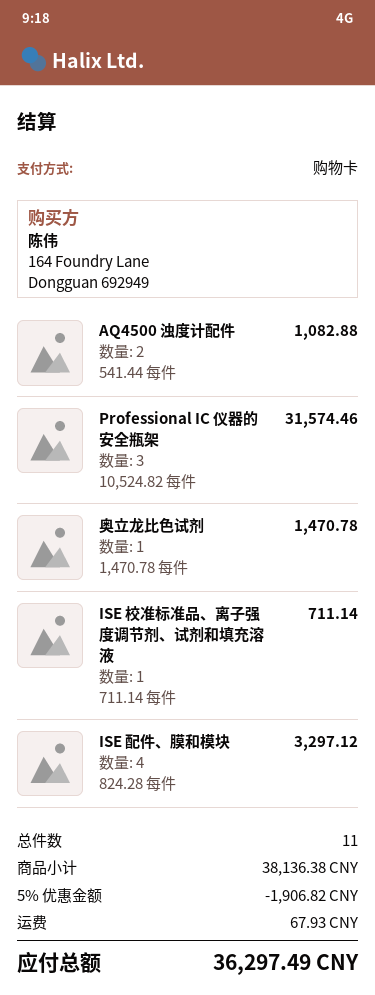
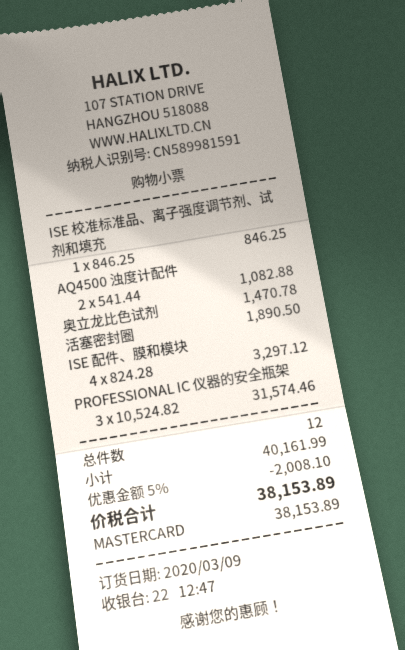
payment method: gift card -> Mastercard
ISE 校准标准品、离子强度调节剂、试剂和填充溶液: 1 x 711.14 = 711.14 -> 1 x 846.25 = 846.25
活塞密封圈: none -> 1 x 1890.50 = 1890.50
total quantity: 11 -> 12
subtotal: 38136.38 -> 40161.99
discount: 5% = 1906.82 -> 5% = 2008.10
shipping: 67.93 -> none
total: 36297.49 -> 38153.89

